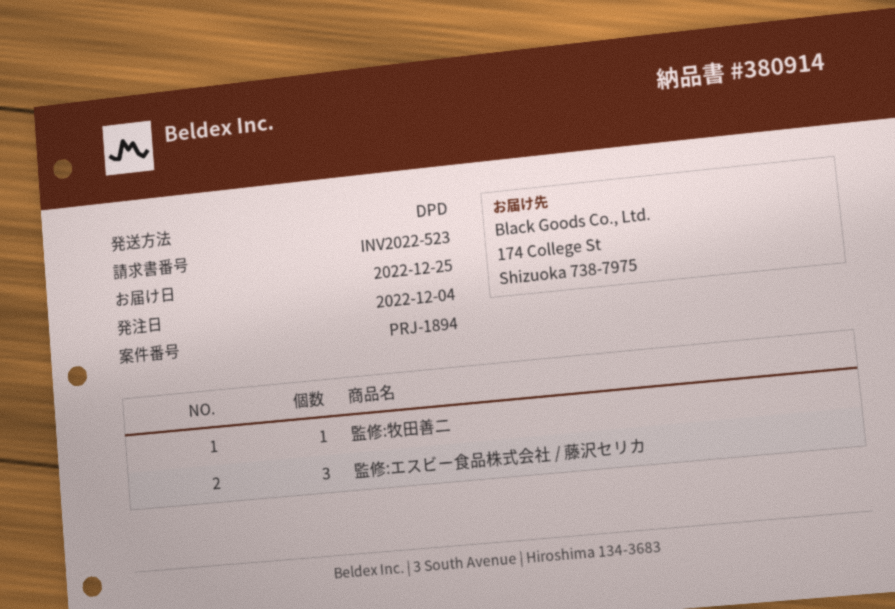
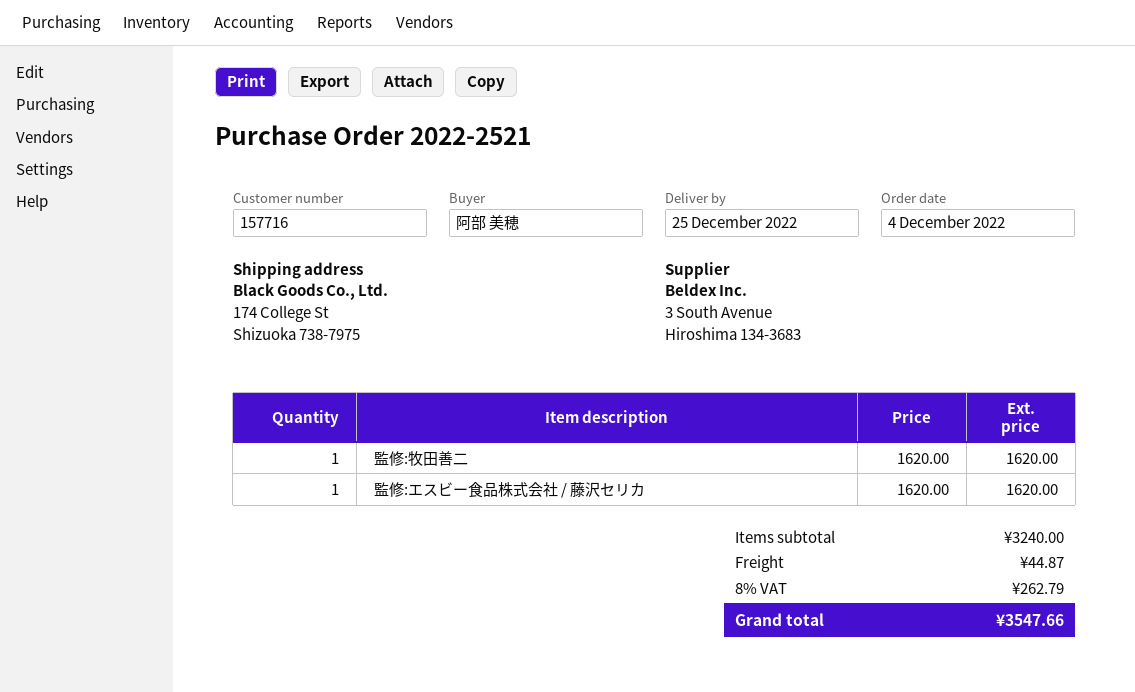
監修:エスビー食品株式会社 / 藤沢セリカ: 3 -> 1

